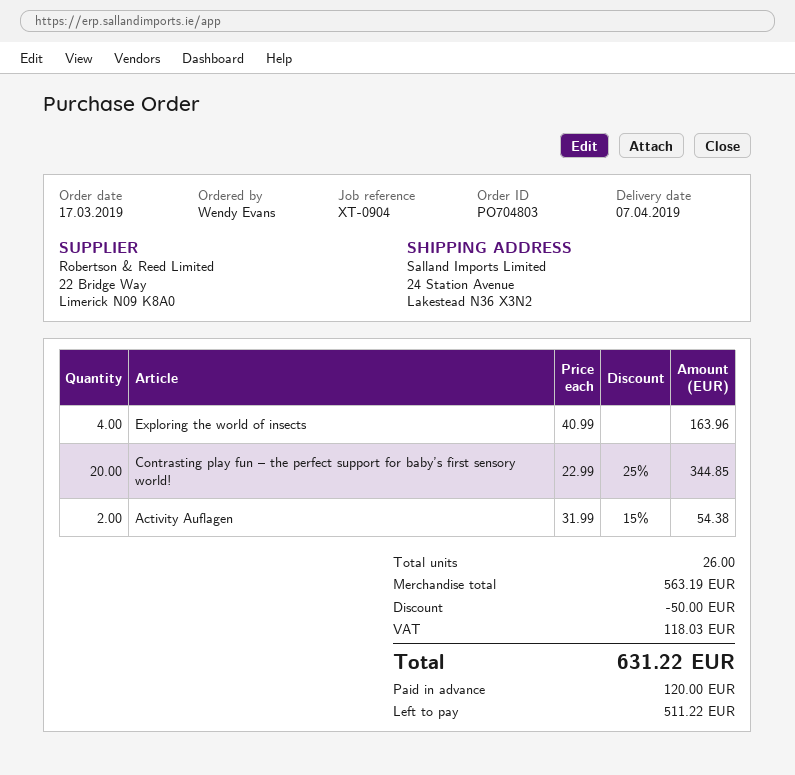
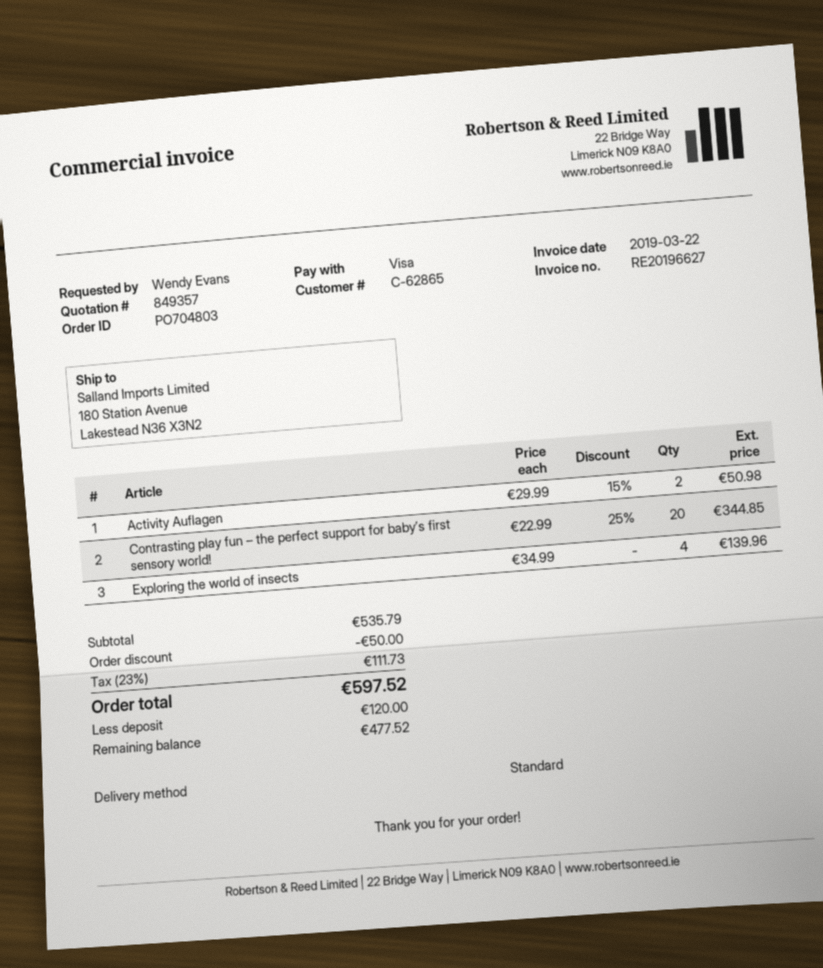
ship to: 24 Station Avenue, Lakestead N36 X3N2 -> 180 Station Avenue, Lakestead N36 X3N2
Exploring the world of insects: 4 x 40.99 = 163.96 -> 4 x 34.99 = 139.96
Activity Auflagen: 2 x 31.99 - 15% = 54.38 -> 2 x 29.99 - 15% = 50.98
subtotal: 563.19 -> 535.79
tax: 118.03 -> 111.73
total: 631.22 -> 597.52
balance: 511.22 -> 477.52

